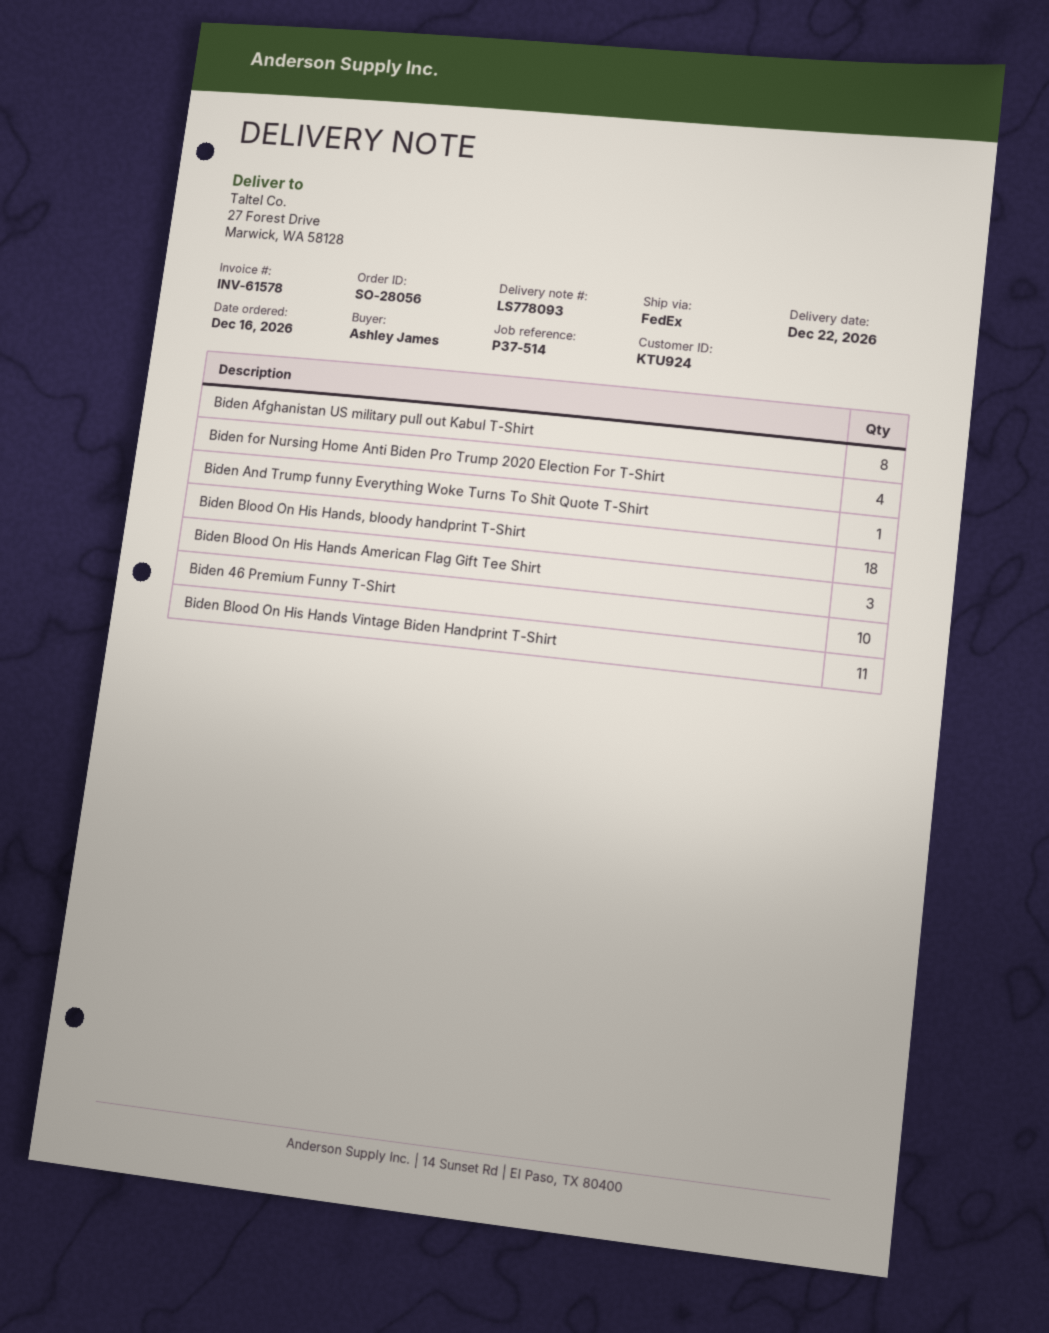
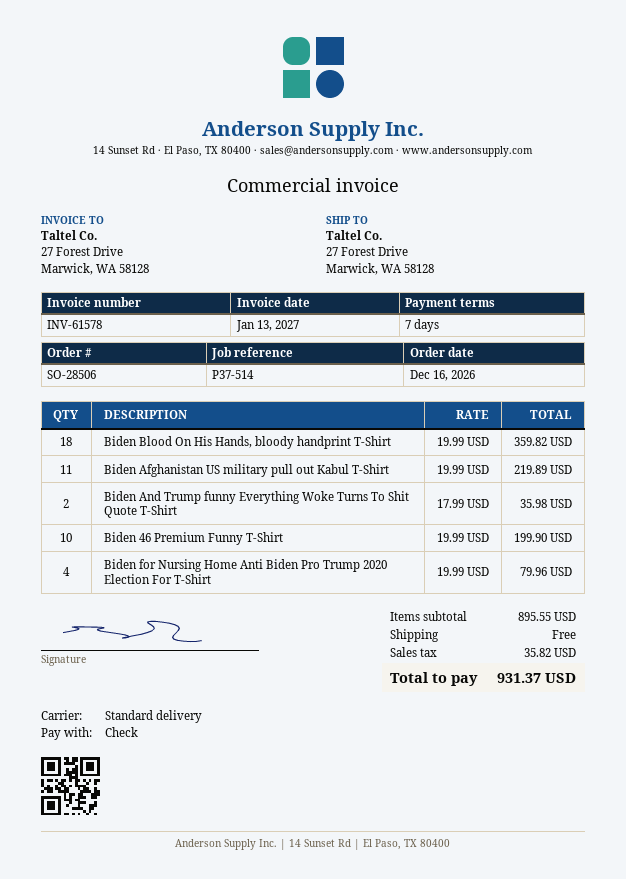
order number: SO-28056 -> SO-28506
shipping method: FedEx -> standard
Biden Afghanistan US military pull out Kabul T-Shirt: 8 -> 11
Biden And Trump funny Everything Woke Turns To Shit Quote T-Shirt: 1 -> 2
Biden Blood On His Hands American Flag Gift Tee Shirt: 3 -> none
Biden Blood On His Hands Vintage Biden Handprint T-Shirt: 11 -> none

